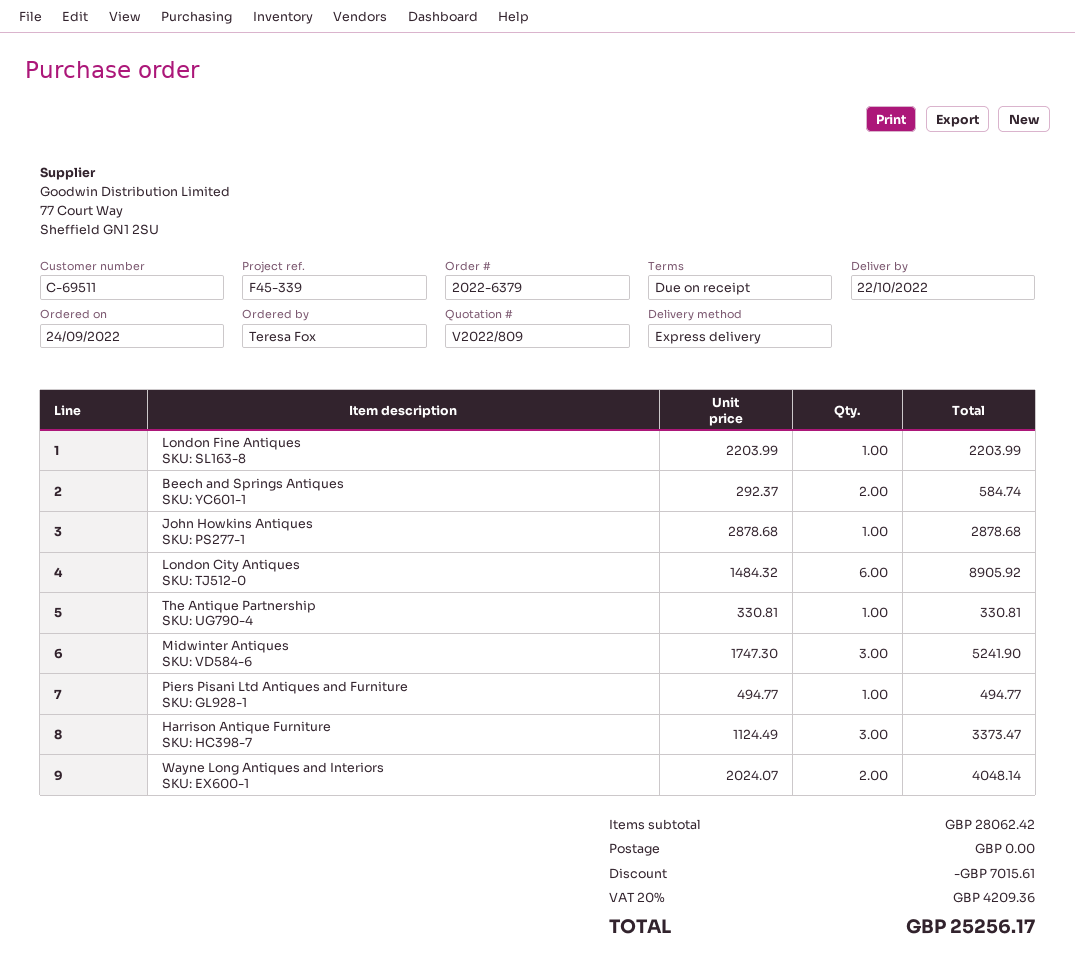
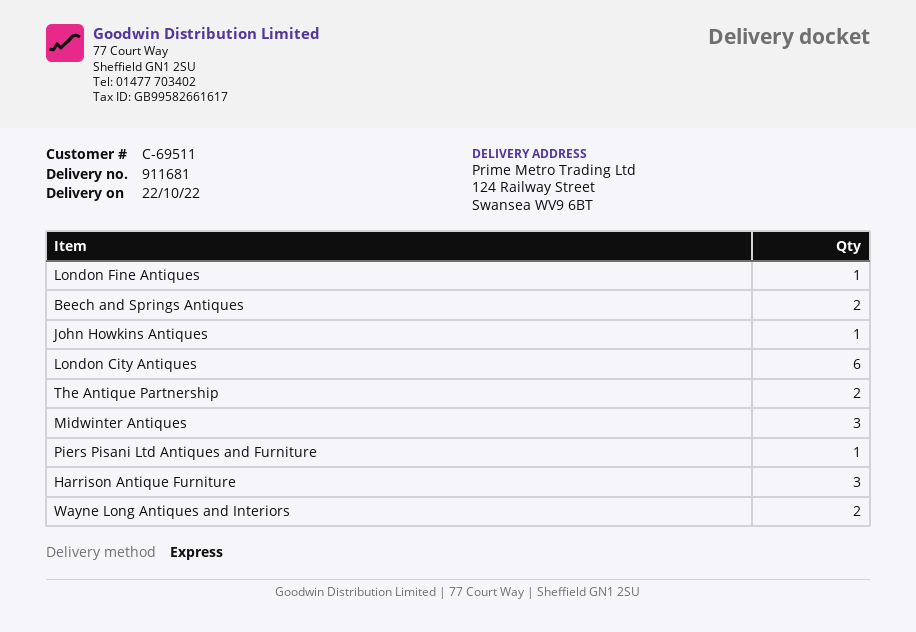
The Antique Partnership: 1 -> 2

